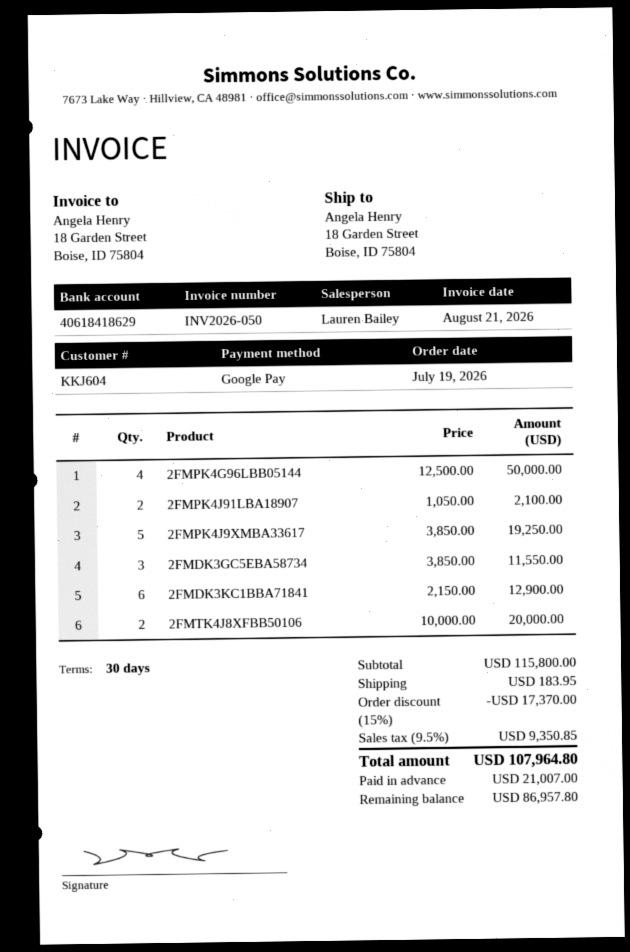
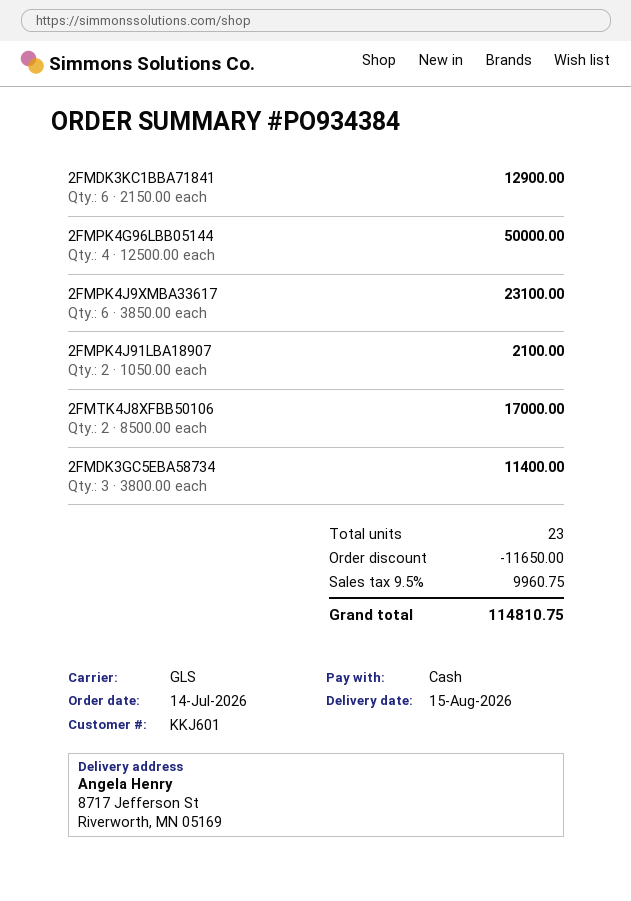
order date: 2026-07-19 -> 2026-07-14
customer number: KKJ604 -> KKJ601
payment method: Google Pay -> cash
ship to: 18 Garden Street, Boise, ID 75804 -> 8717 Jefferson St, Riverworth, MN 05169
2FMPK4J9XMBA33617: 5 x 3850.00 = 19250.00 -> 6 x 3850.00 = 23100.00
2FMDK3GC5EBA58734: 3 x 3850.00 = 11550.00 -> 3 x 3800.00 = 11400.00
2FMTK4J8XFBB50106: 2 x 10000.00 = 20000.00 -> 2 x 8500.00 = 17000.00
discount: 17370.00 -> 11650.00
shipping: 183.95 -> none
tax: 9.5% = 9350.85 -> 9.5% = 9960.75
total: 107964.80 -> 114810.75

